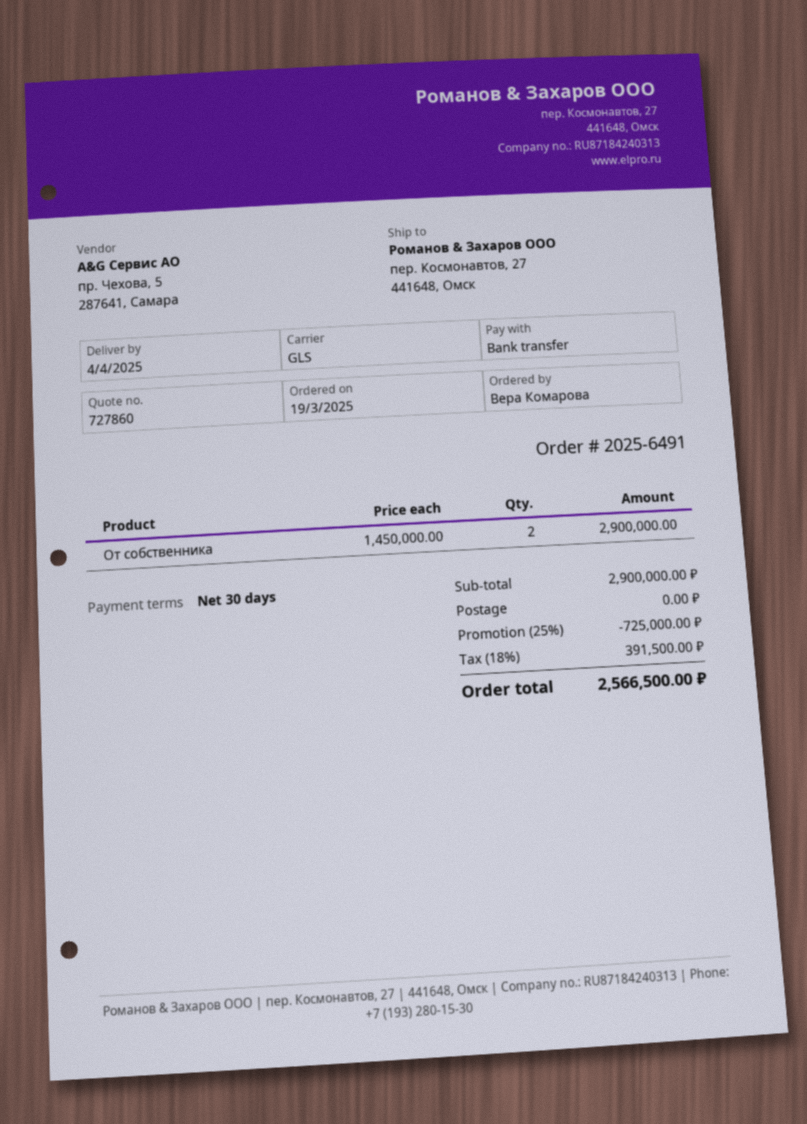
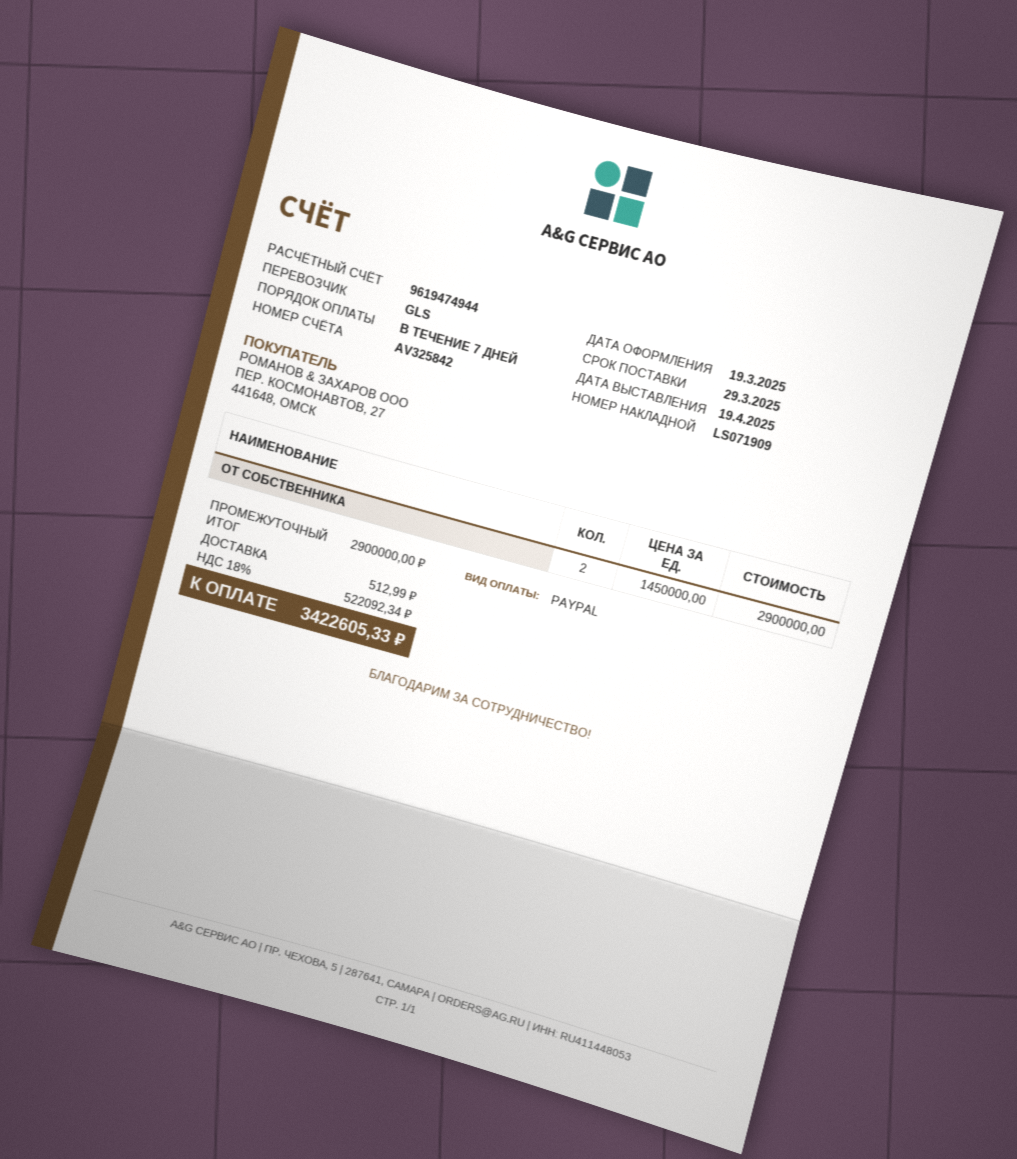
delivery date: 2025-04-04 -> 2025-03-29
payment terms: 30 days -> 7 days
payment method: bank transfer -> PayPal
discount: 25% = 725000.00 -> none
shipping: 0.00 -> 512.99
tax: 18% = 391500.00 -> 18% = 522092.34
total: 2566500.00 -> 3422605.33

